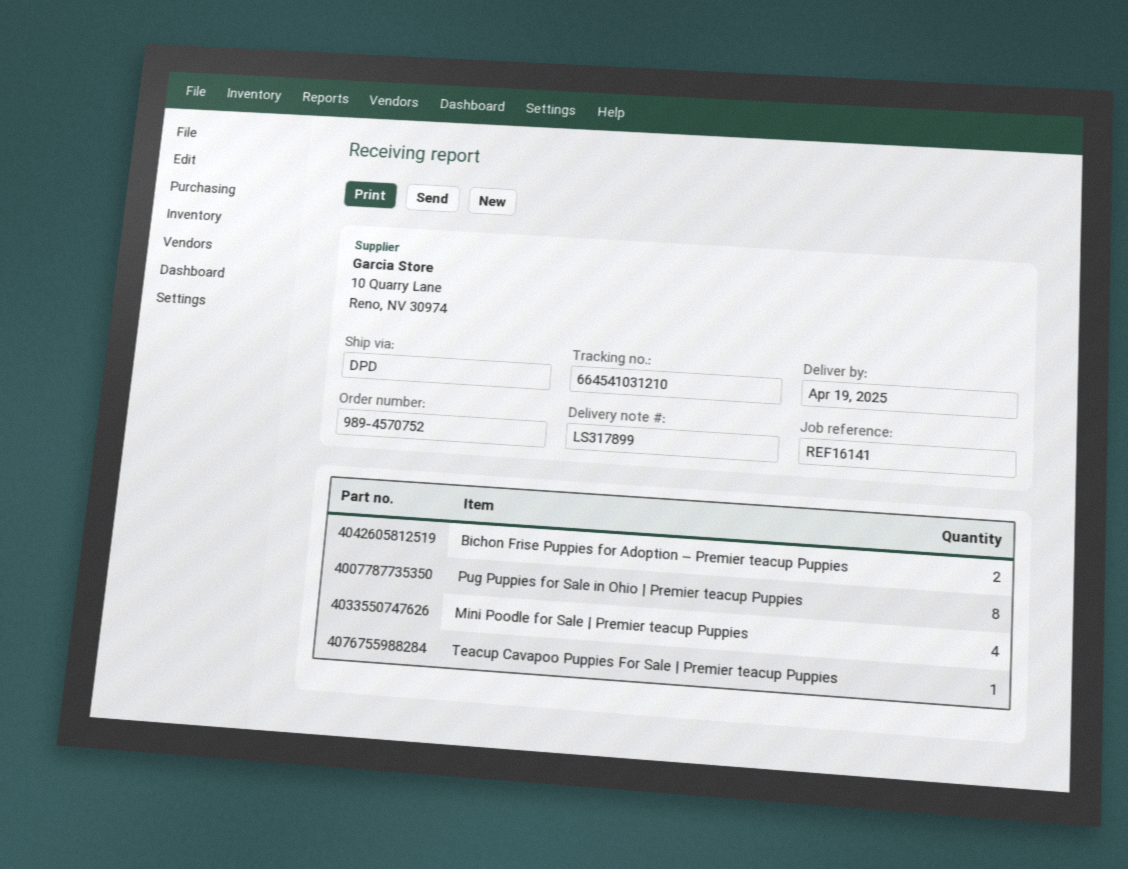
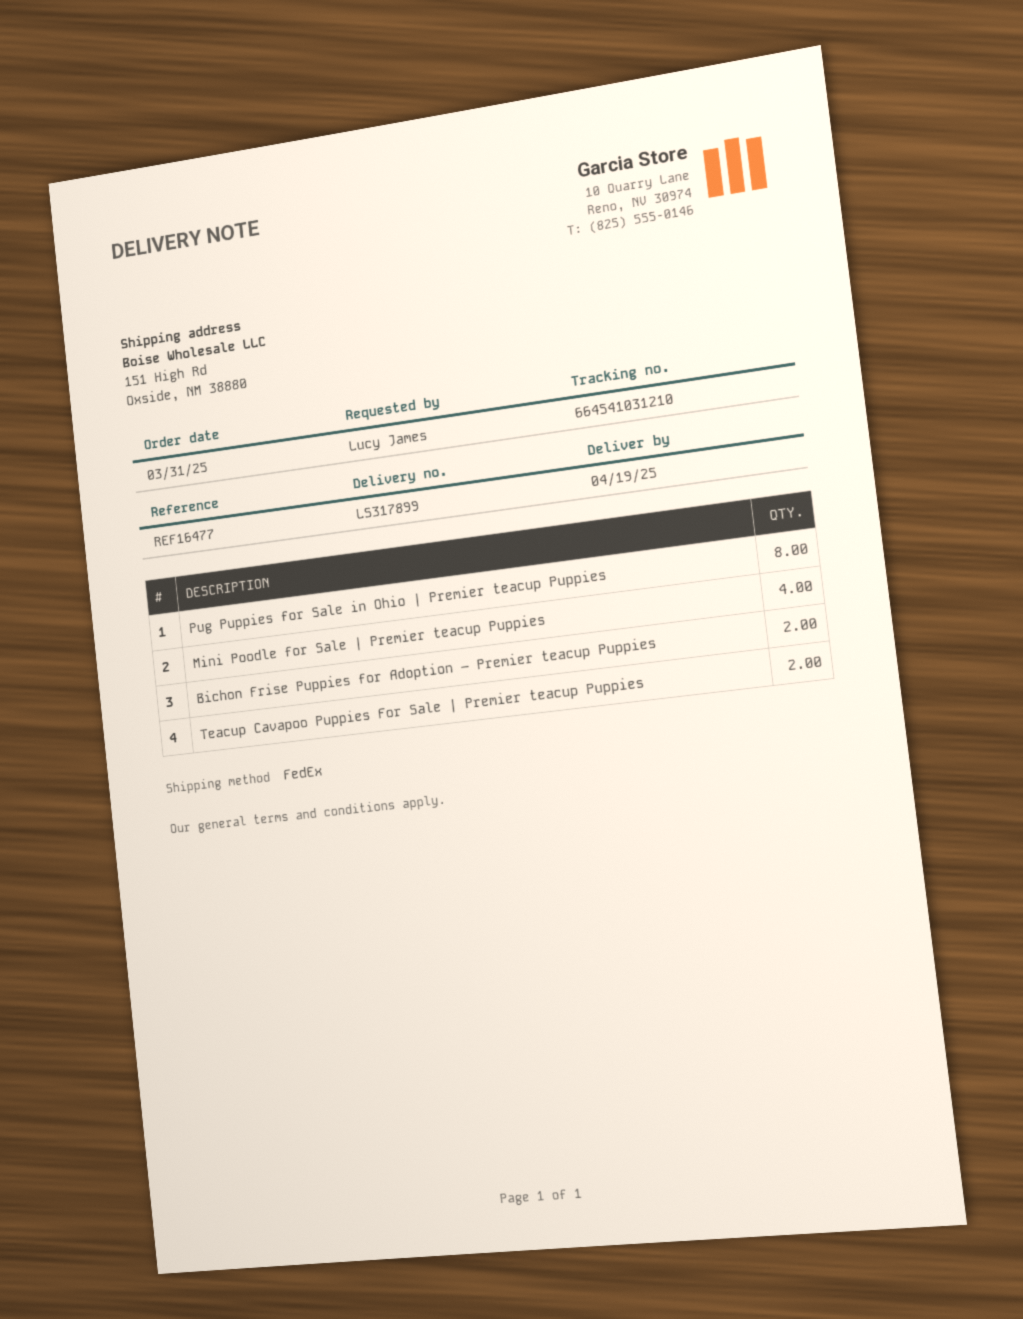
reference: REF16141 -> REF16477
shipping method: DPD -> FedEx
Teacup Cavapoo Puppies For Sale | Premier teacup Puppies: 1 -> 2

